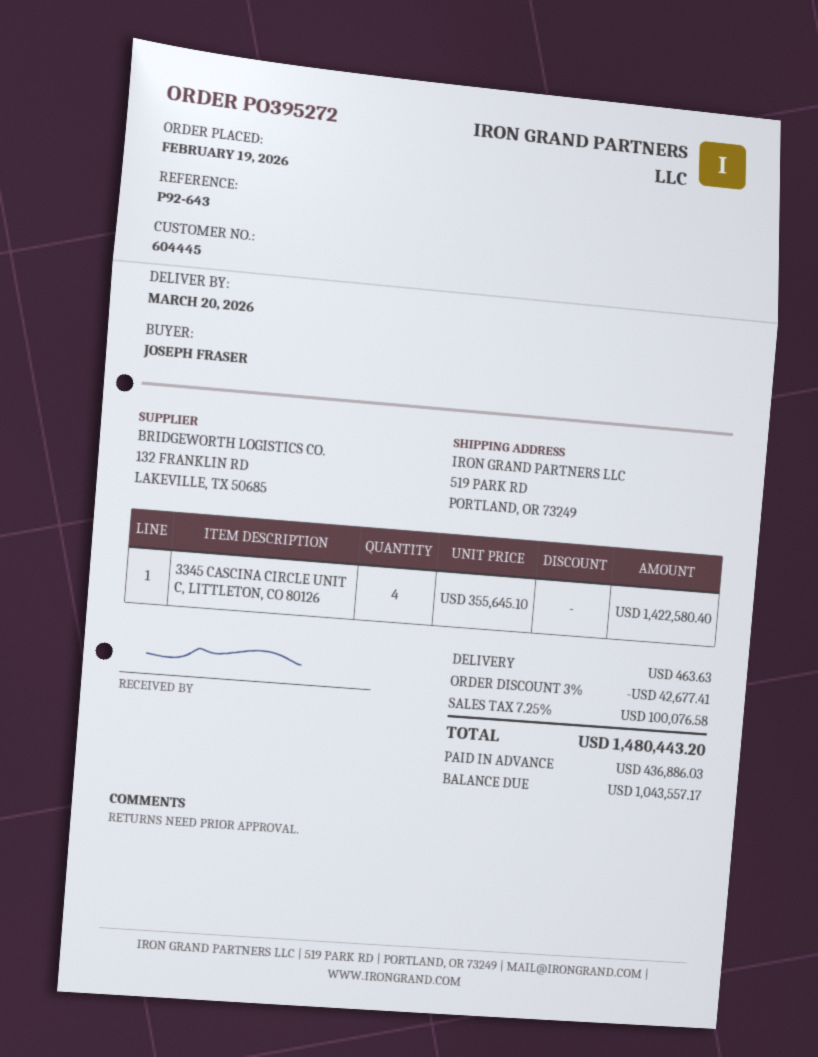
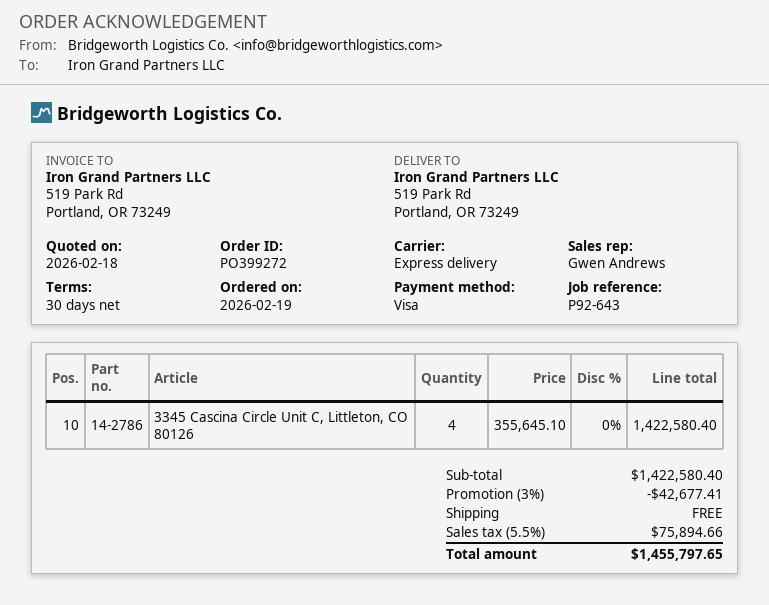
order number: PO395272 -> PO399272
shipping: 463.63 -> 0.00
tax: 7.25% = 100076.58 -> 5.5% = 75894.66
total: 1480443.20 -> 1455797.65

